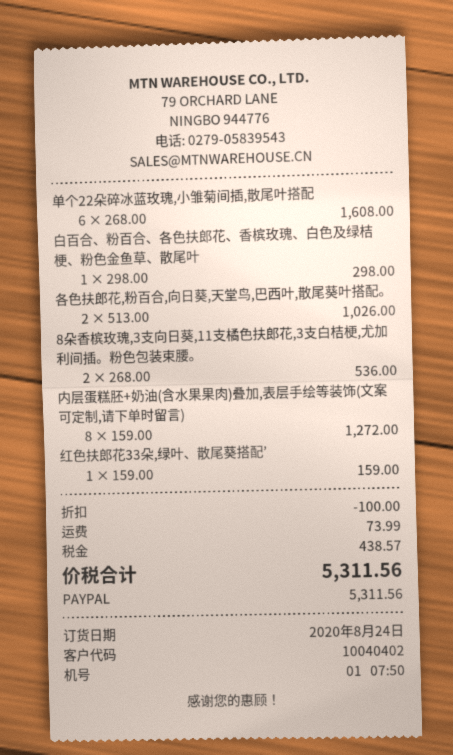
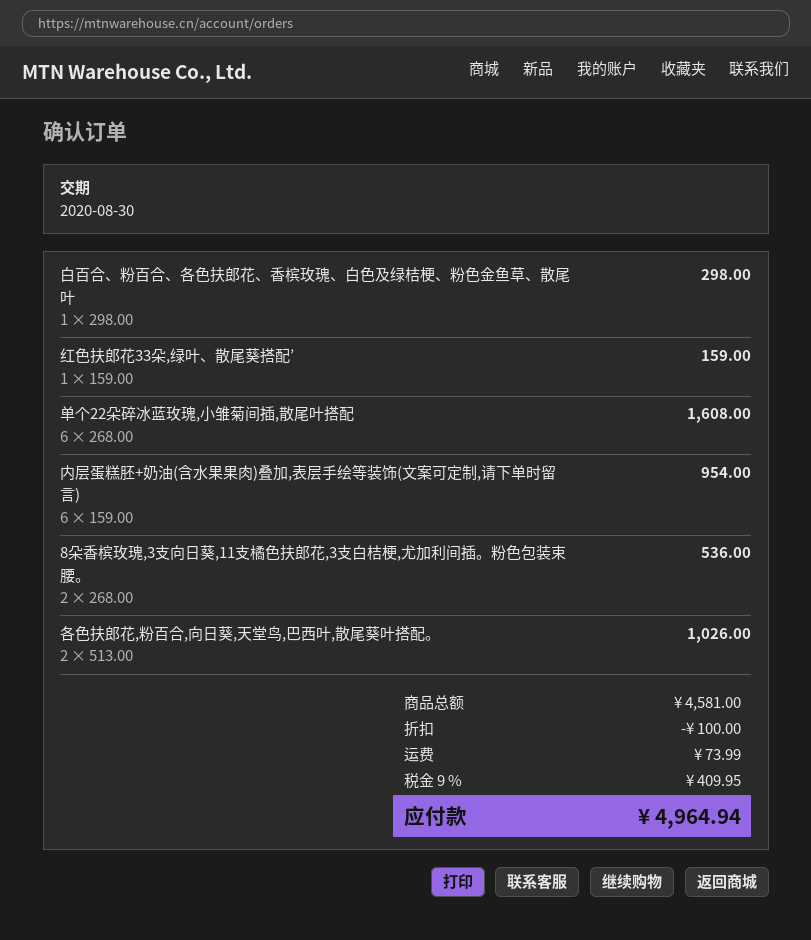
内层蛋糕胚+奶油(含水果果肉)叠加,表层手绘等装饰(文案可定制,请下单时留言): 8 x 159.00 = 1272.00 -> 6 x 159.00 = 954.00
tax: 438.57 -> 409.95
total: 5311.56 -> 4964.94

